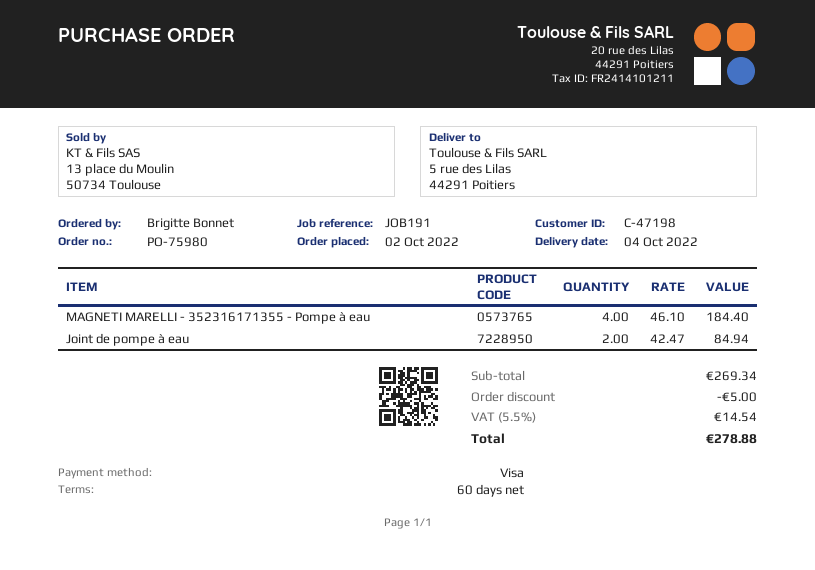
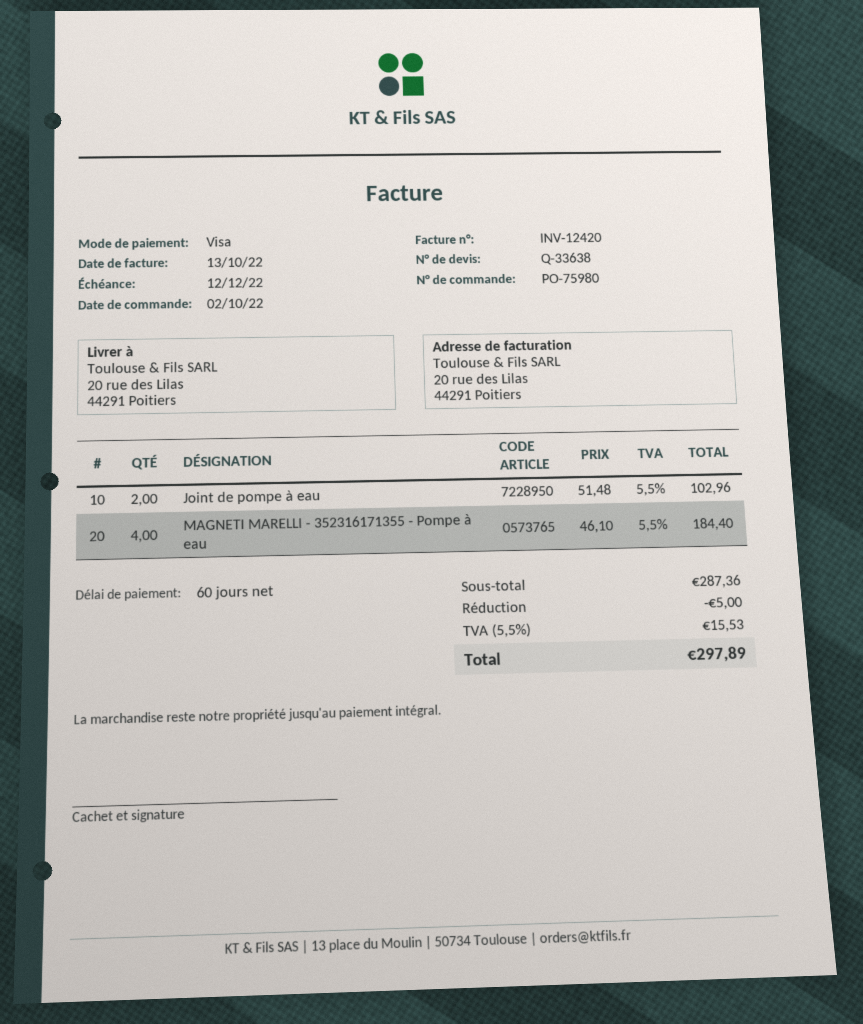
ship to: 5 rue des Lilas, 44291 Poitiers -> 20 rue des Lilas, 44291 Poitiers
Joint de pompe à eau: 2 x 42.47 = 84.94 -> 2 x 51.48 = 102.96
subtotal: 269.34 -> 287.36
tax: 5.5% = 14.54 -> 5.5% = 15.53
total: 278.88 -> 297.89

